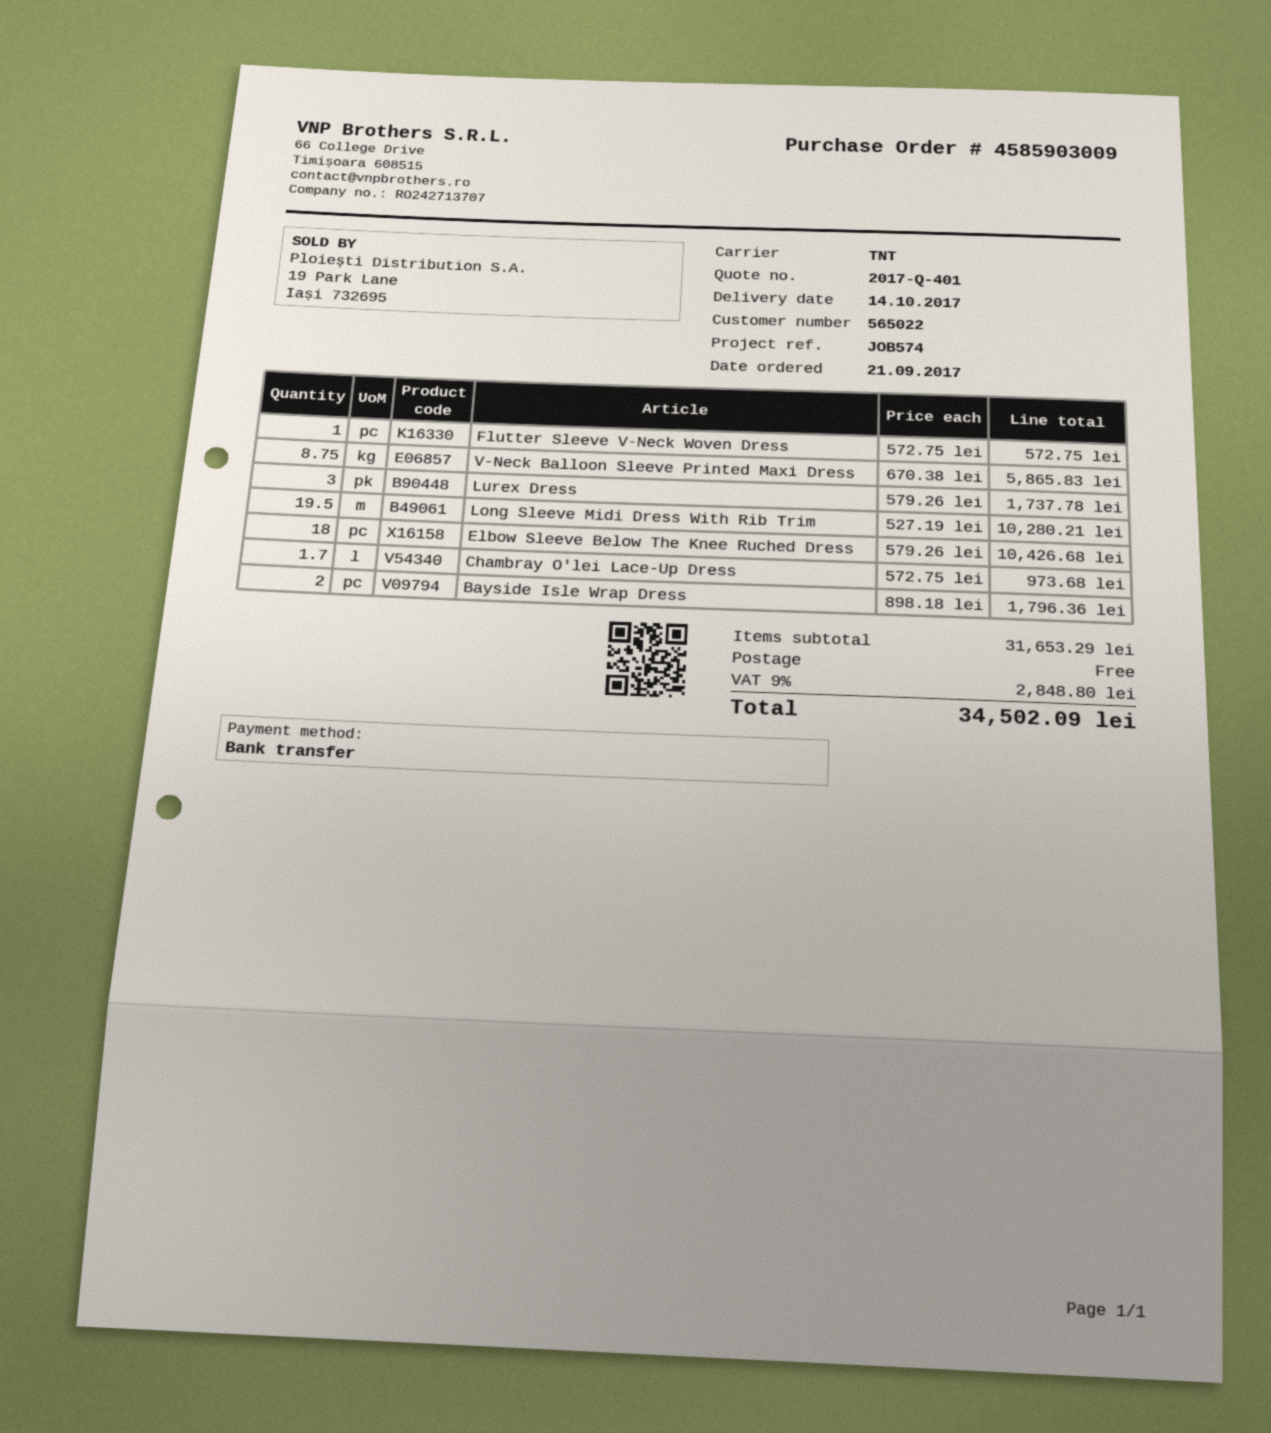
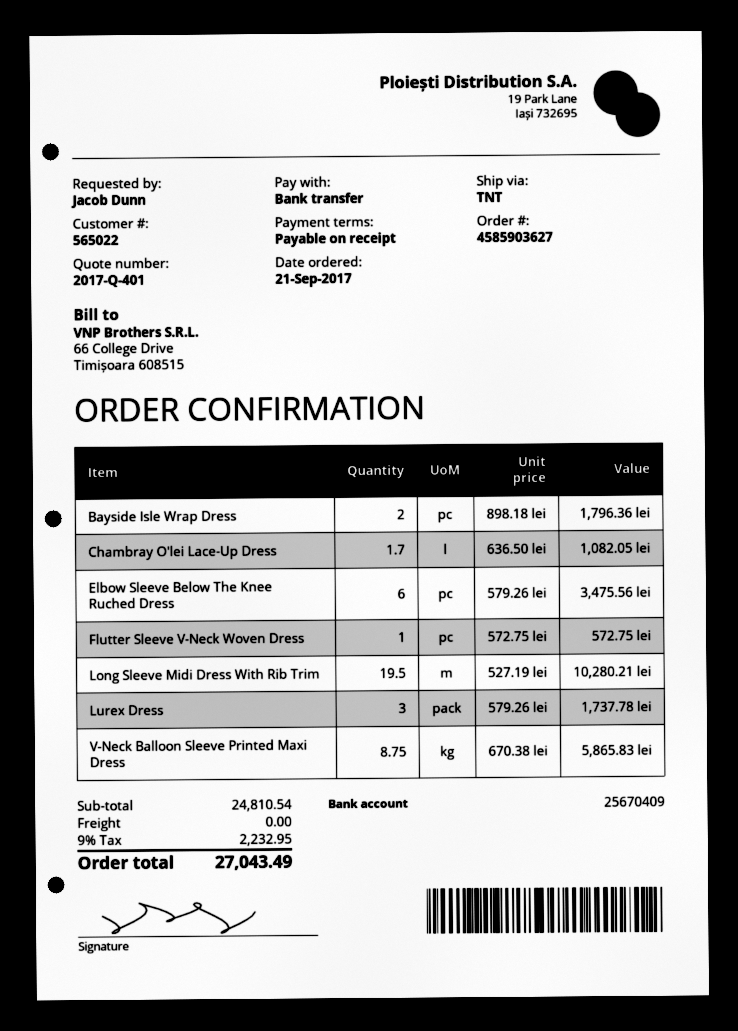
order number: 4585903009 -> 4585903627
Elbow Sleeve Below The Knee Ruched Dress: 18 x 579.26 = 10426.68 -> 6 x 579.26 = 3475.56
Chambray O'lei Lace-Up Dress: 1.7 x 572.75 = 973.68 -> 1.7 x 636.50 = 1082.05
subtotal: 31653.29 -> 24810.54
tax: 9% = 2848.80 -> 9% = 2232.95
total: 34502.09 -> 27043.49

